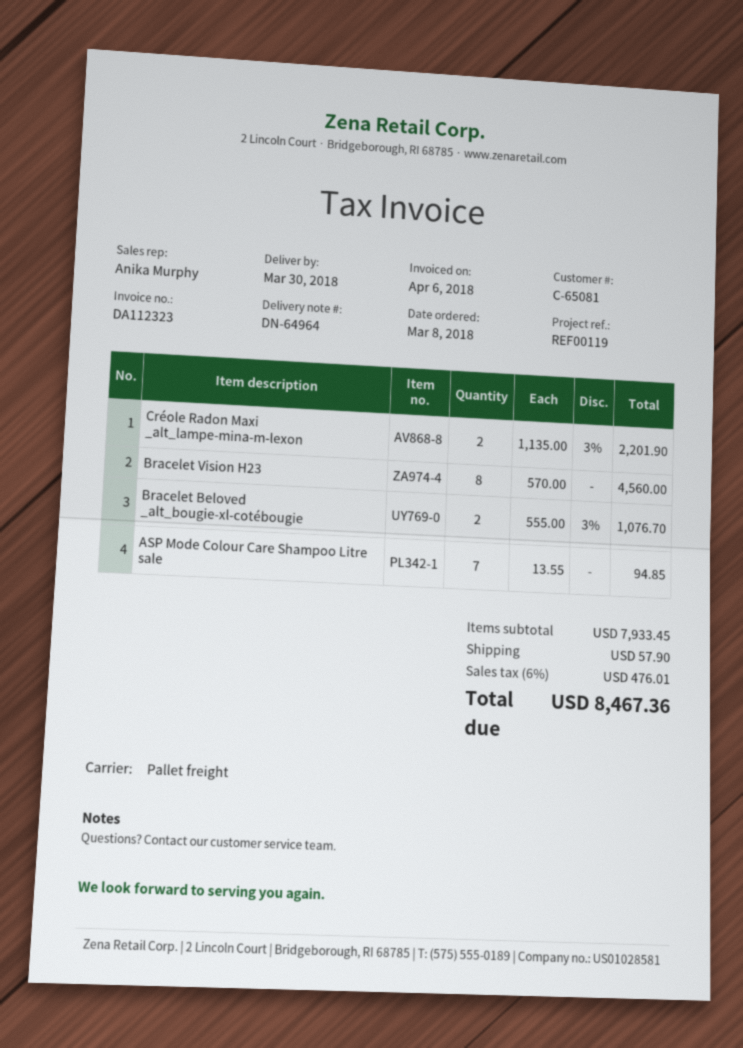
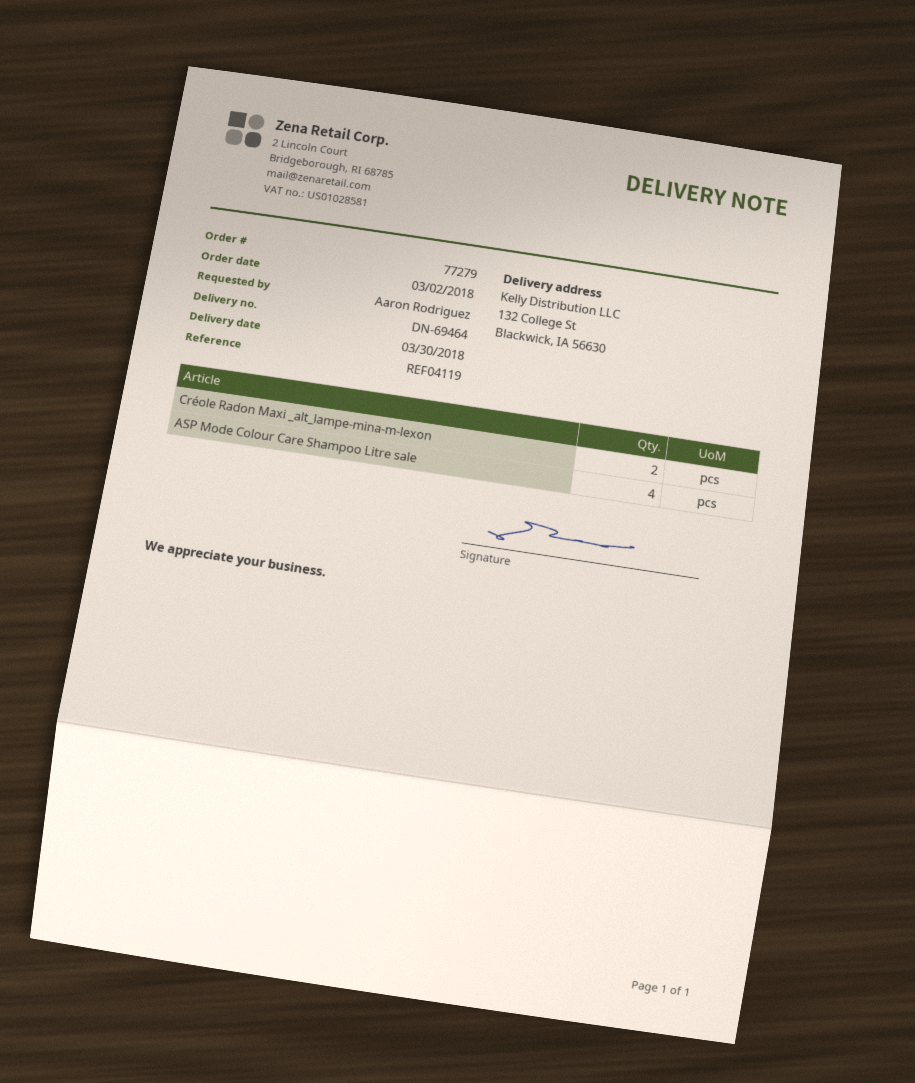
order date: 2018-03-08 -> 2018-03-02
delivery note number: DN-64964 -> DN-69464
reference: REF00119 -> REF04119
Bracelet Vision H23: 8 -> none
Bracelet Beloved _alt_bougie-xl-cotébougie: 2 -> none
ASP Mode Colour Care Shampoo Litre sale: 7 -> 4

